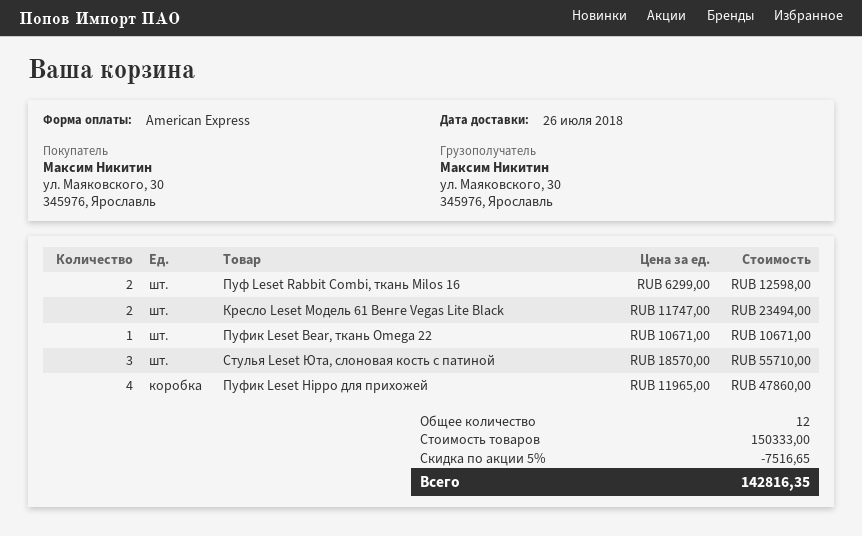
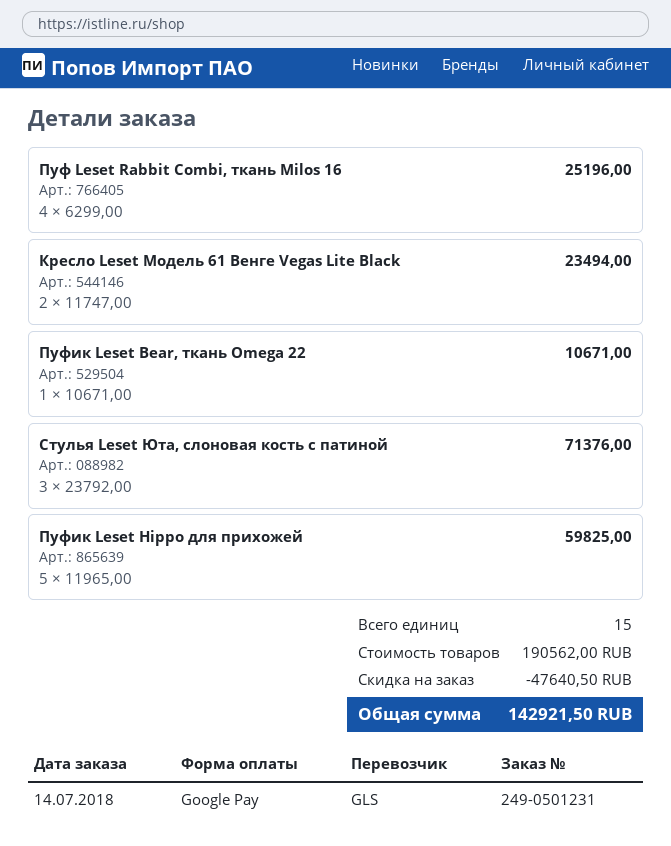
payment method: American Express -> Google Pay
Пуф Leset Rabbit Combi, ткань Milos 16: 2 x 6299.00 = 12598.00 -> 4 x 6299.00 = 25196.00
Стулья Leset Юта, слоновая кость с патиной: 3 x 18570.00 = 55710.00 -> 3 x 23792.00 = 71376.00
Пуфик Leset Hippo для прихожей: 4 x 11965.00 = 47860.00 -> 5 x 11965.00 = 59825.00
total quantity: 12 -> 15
subtotal: 150333.00 -> 190562.00
discount: 7516.65 -> 47640.50
total: 142816.35 -> 142921.50

